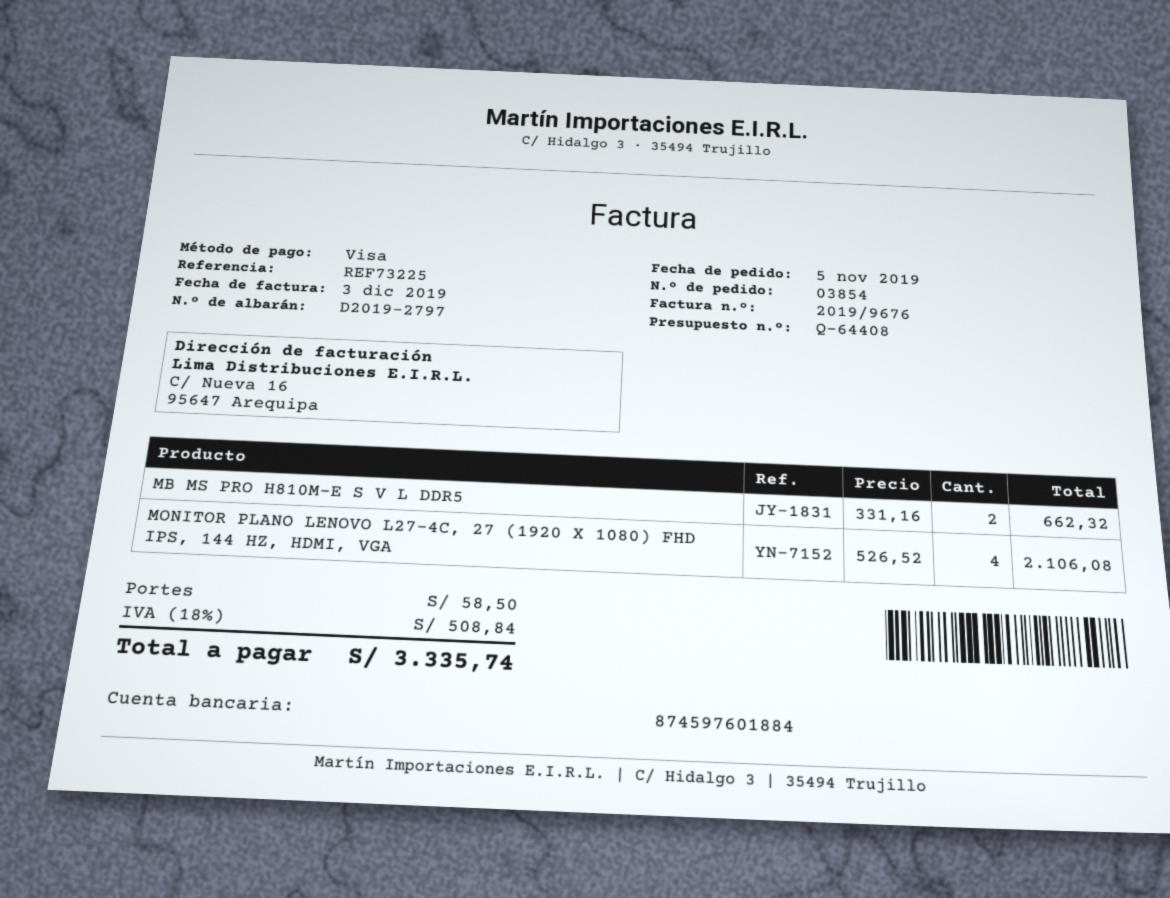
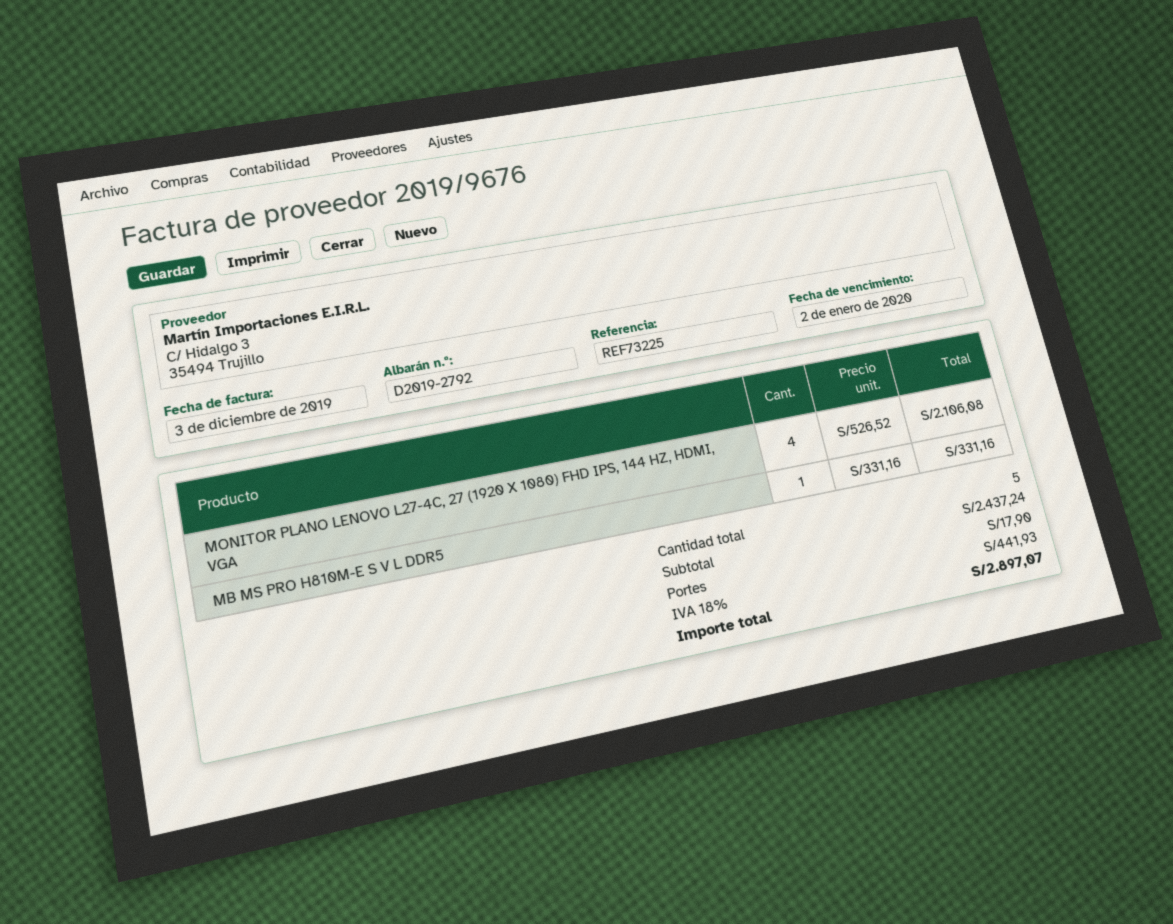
delivery note number: D2019-2797 -> D2019-2792
MB MS PRO H810M-E S V L DDR5: 2 x 331.16 = 662.32 -> 1 x 331.16 = 331.16
shipping: 58.50 -> 17.90
tax: 18% = 508.84 -> 18% = 441.93
total: 3335.74 -> 2897.07

